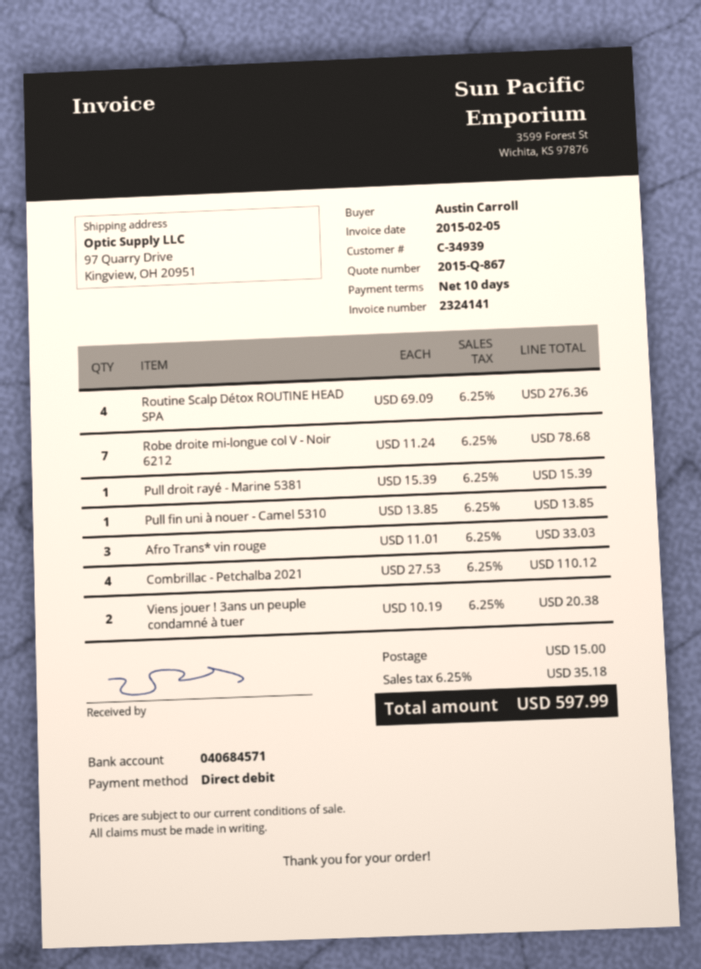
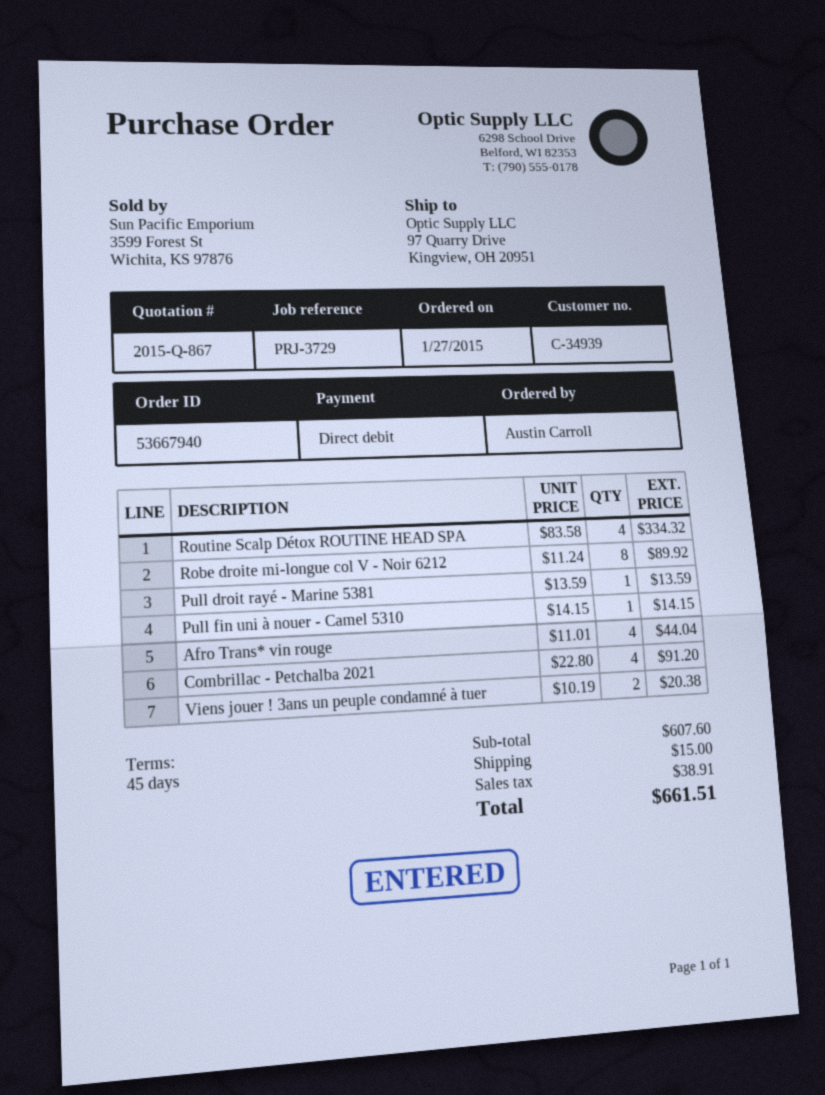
payment terms: 10 days -> 45 days
Routine Scalp Détox ROUTINE HEAD SPA: 4 x 69.09 = 276.36 -> 4 x 83.58 = 334.32
Robe droite mi-longue col V - Noir 6212: 7 x 11.24 = 78.68 -> 8 x 11.24 = 89.92
Pull droit rayé - Marine 5381: 1 x 15.39 = 15.39 -> 1 x 13.59 = 13.59
Pull fin uni à nouer - Camel 5310: 1 x 13.85 = 13.85 -> 1 x 14.15 = 14.15
Afro Trans* vin rouge: 3 x 11.01 = 33.03 -> 4 x 11.01 = 44.04
Combrillac - Petchalba 2021: 4 x 27.53 = 110.12 -> 4 x 22.80 = 91.20
tax: 35.18 -> 38.91
total: 597.99 -> 661.51

